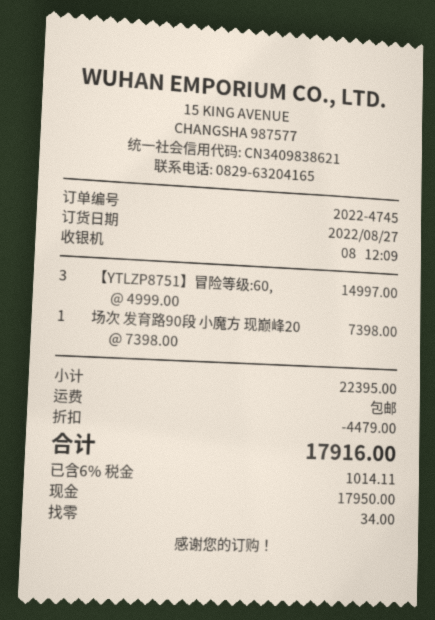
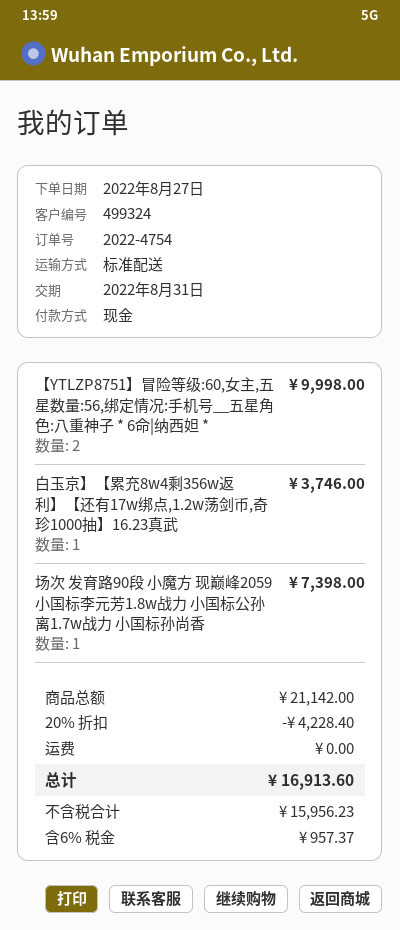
order number: 2022-4745 -> 2022-4754
【YTLZP8751】冒险等级:60,: 3 for 14997.00 -> 2 for 9998.00
白玉京】【累充8w4剩356w返利】【还有17w绑点,1.2w荡剑币,奇珍1000抽】16.23真武: none -> 1 for 3746.00
subtotal: 22395.00 -> 21142.00
discount: 4479.00 -> 4228.40
tax: 6% = 1014.11 -> 6% = 957.37
total: 17916.00 -> 16913.60

